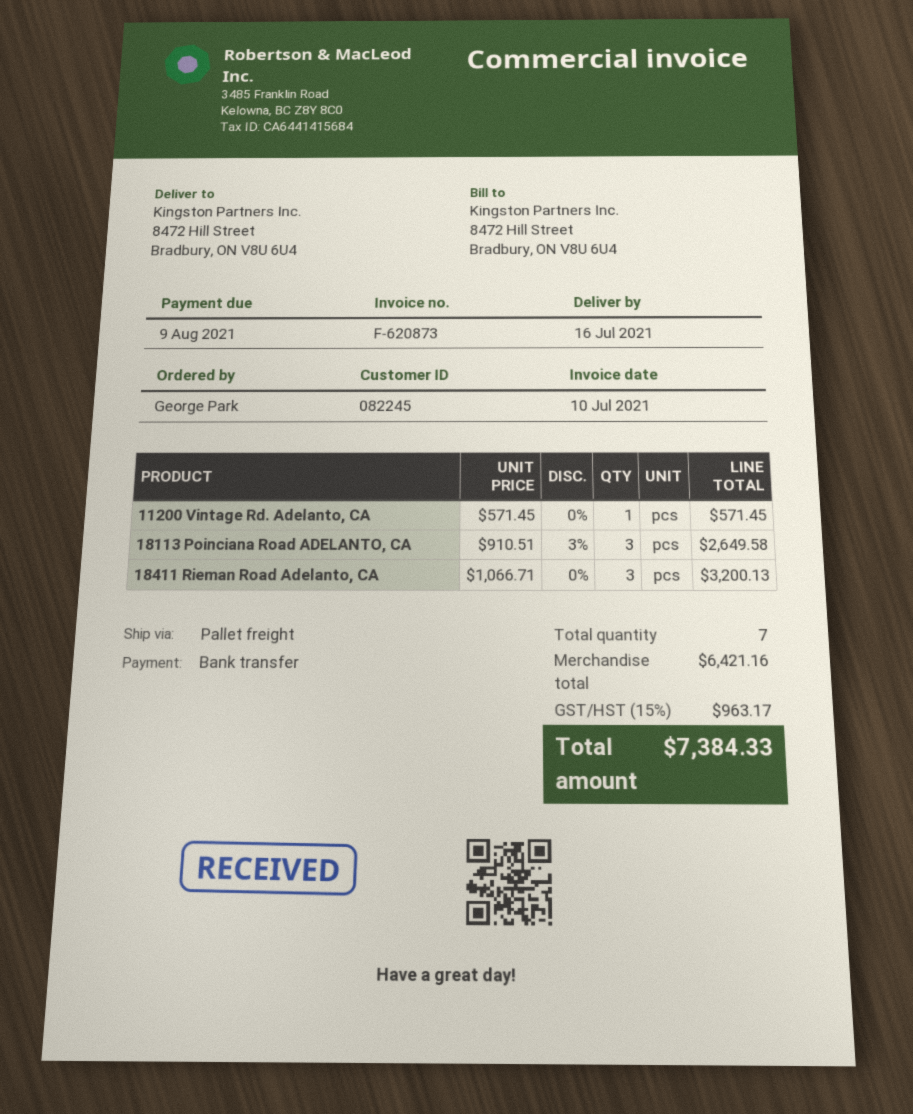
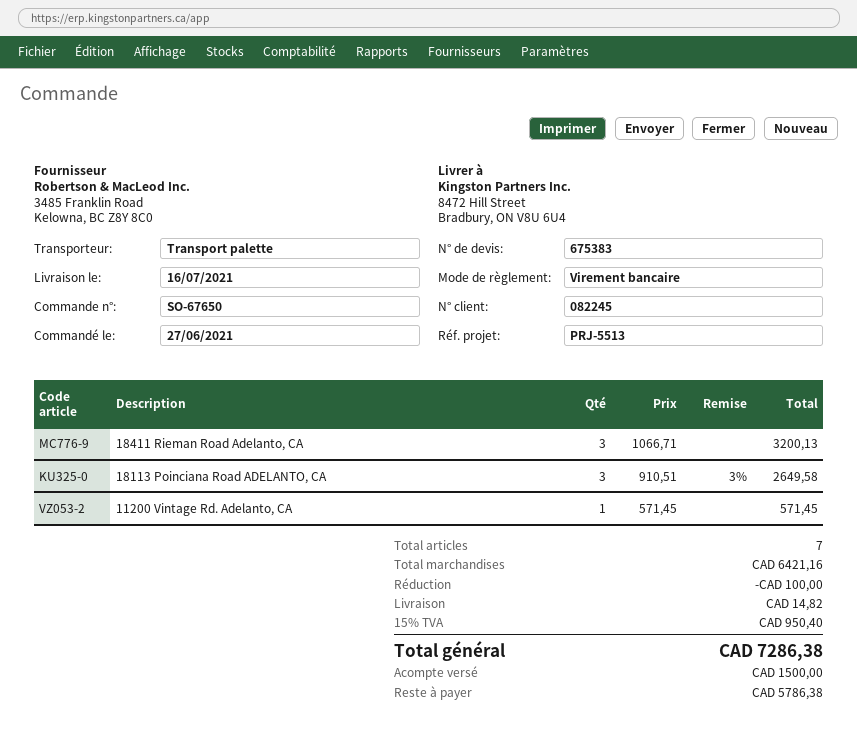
discount: none -> 100.00
shipping: none -> 14.82
tax: 15% = 963.17 -> 15% = 950.40
total: 7384.33 -> 7286.38

